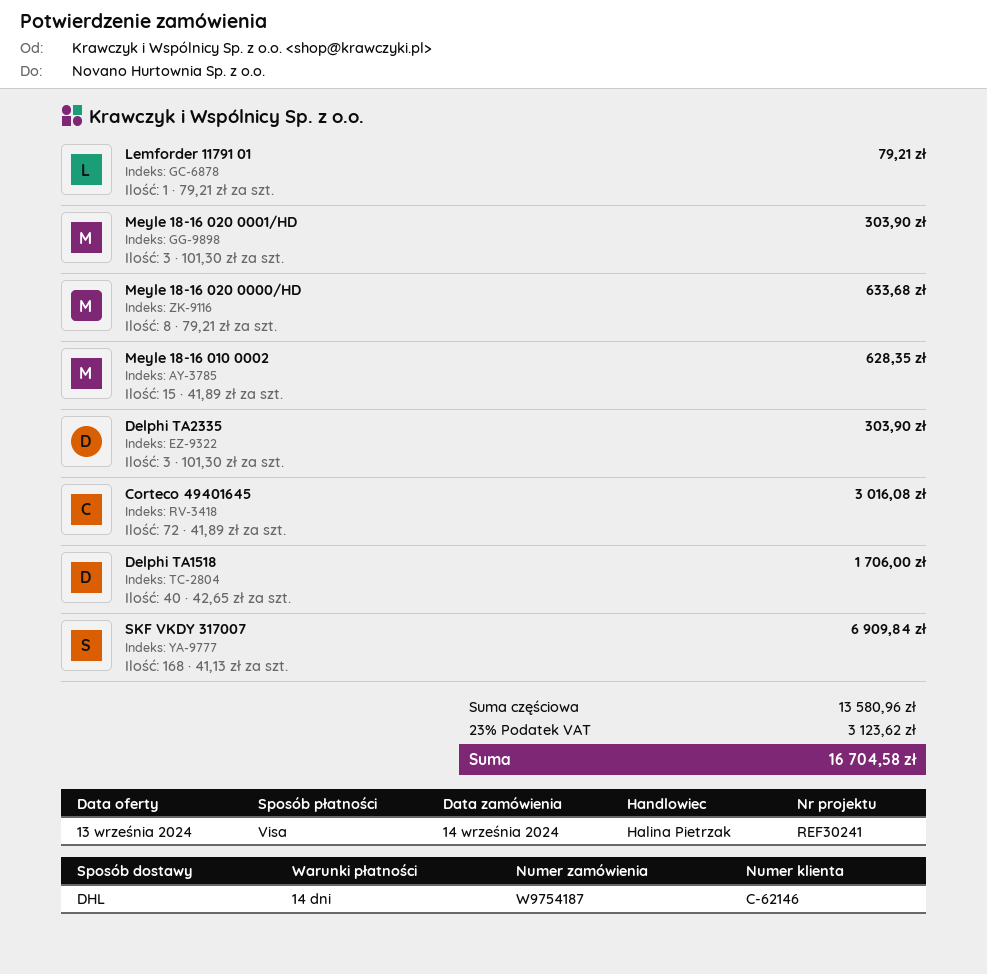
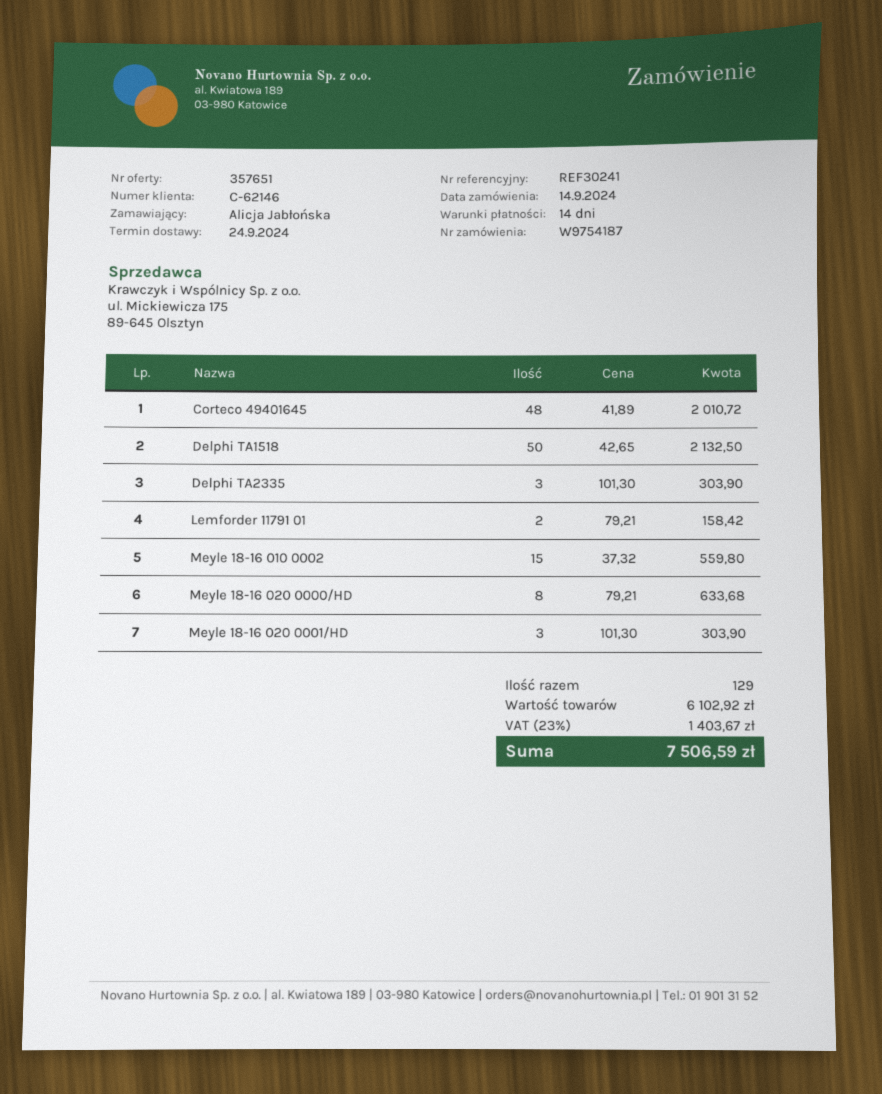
Lemforder 11791 01: 1 x 79.21 = 79.21 -> 2 x 79.21 = 158.42
Meyle 18-16 010 0002: 15 x 41.89 = 628.35 -> 15 x 37.32 = 559.80
Corteco 49401645: 72 x 41.89 = 3016.08 -> 48 x 41.89 = 2010.72
Delphi TA1518: 40 x 42.65 = 1706.00 -> 50 x 42.65 = 2132.50
SKF VKDY 317007: 168 x 41.13 = 6909.84 -> none
subtotal: 13580.96 -> 6102.92
tax: 23% = 3123.62 -> 23% = 1403.67
total: 16704.58 -> 7506.59

